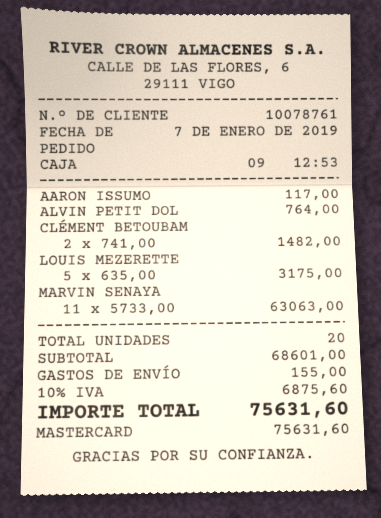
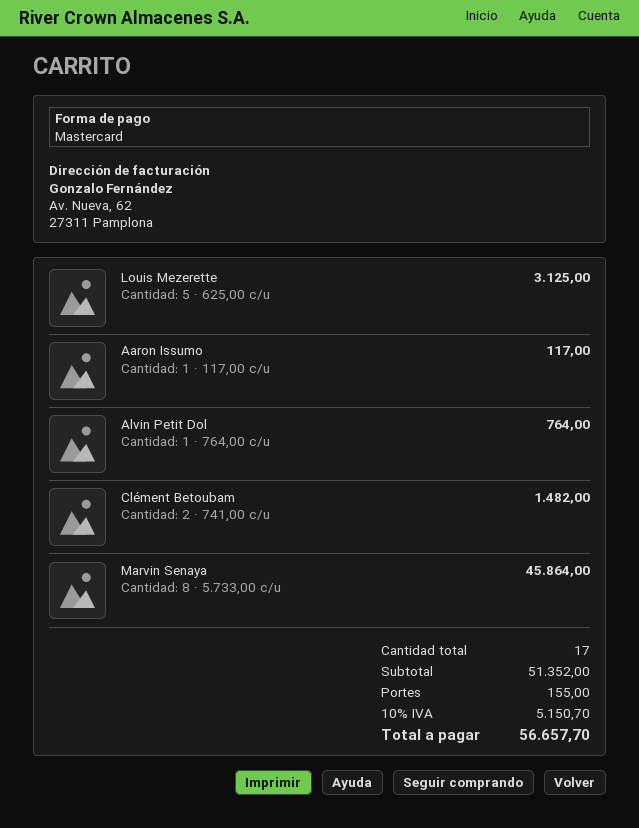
LOUIS MEZERETTE: 5 x 635.00 = 3175.00 -> 5 x 625.00 = 3125.00
MARVIN SENAYA: 11 x 5733.00 = 63063.00 -> 8 x 5733.00 = 45864.00
total quantity: 20 -> 17
subtotal: 68601.00 -> 51352.00
tax: 10% = 6875.60 -> 10% = 5150.70
total: 75631.60 -> 56657.70

